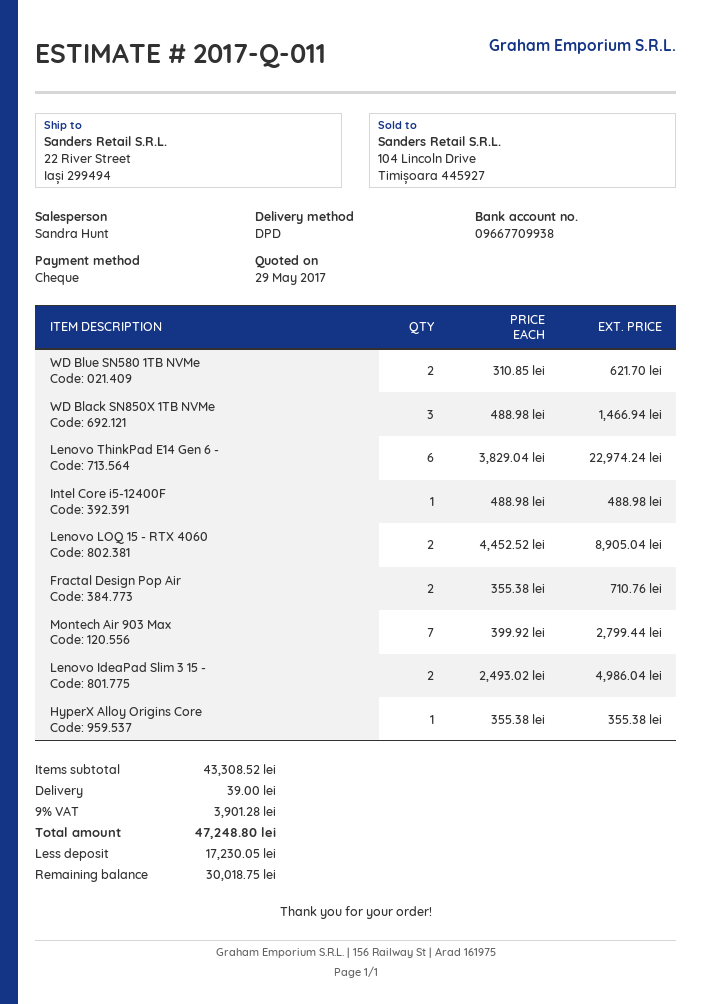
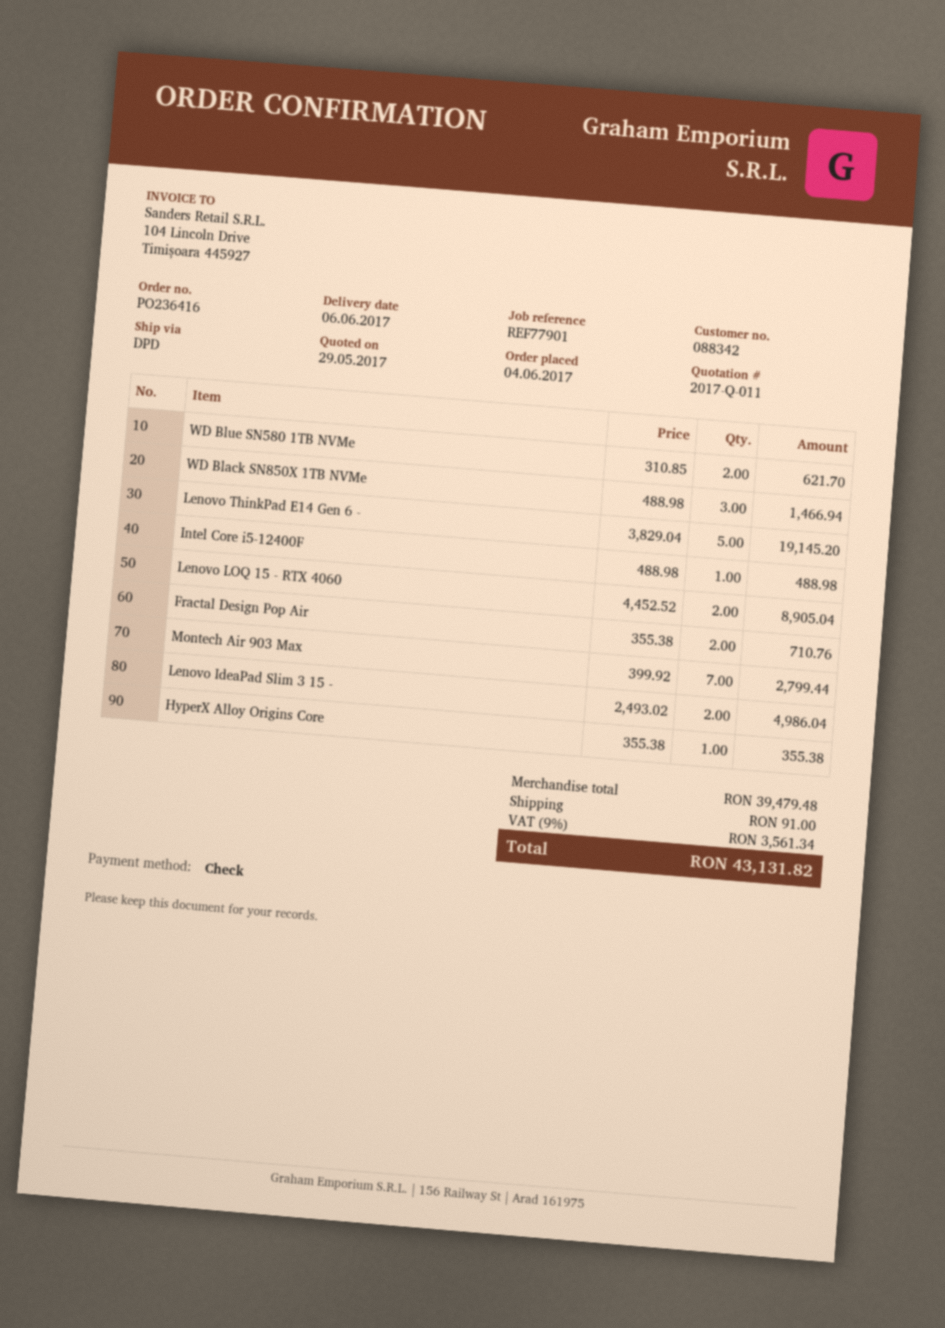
Lenovo ThinkPad E14 Gen 6 -: 6 x 3829.04 = 22974.24 -> 5 x 3829.04 = 19145.20
subtotal: 43308.52 -> 39479.48
shipping: 39.00 -> 91.00
tax: 9% = 3901.28 -> 9% = 3561.34
total: 47248.80 -> 43131.82

